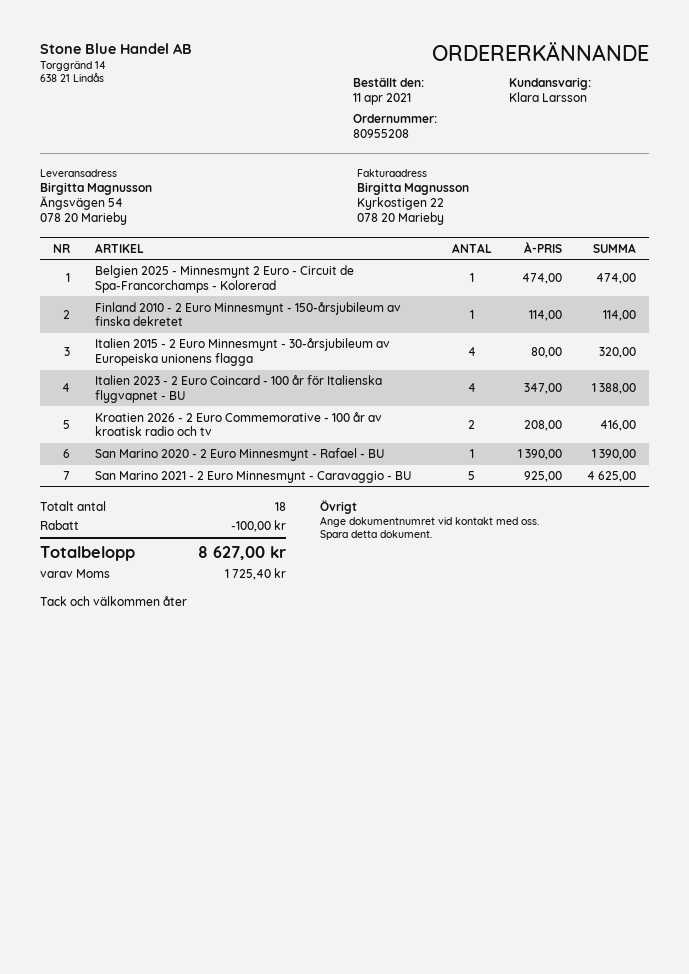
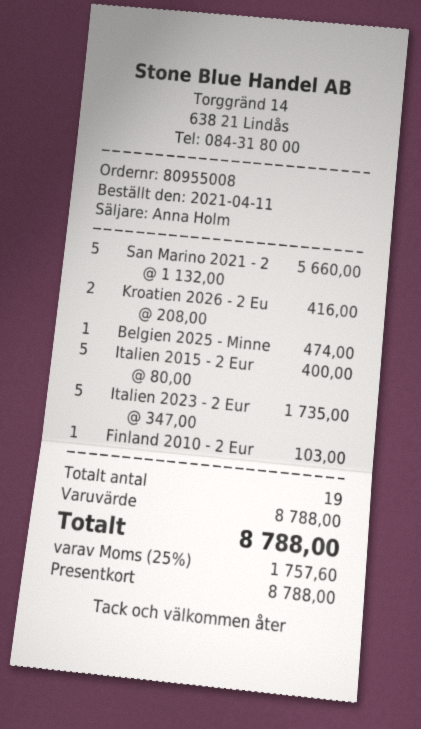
order number: 80955208 -> 80955008
sales rep: Klara Larsson -> Anna Holm
Finland 2010 - 2 Euro Minnesmynt - 150-årsjubileum av finska dekretet: 1 x 114.00 = 114.00 -> 1 x 103.00 = 103.00
Italien 2015 - 2 Euro Minnesmynt - 30-årsjubileum av Europeiska unionens flagga: 4 x 80.00 = 320.00 -> 5 x 80.00 = 400.00
Italien 2023 - 2 Euro Coincard - 100 år för Italienska flygvapnet - BU: 4 x 347.00 = 1388.00 -> 5 x 347.00 = 1735.00
San Marino 2020 - 2 Euro Minnesmynt - Rafael - BU: 1 x 1390.00 = 1390.00 -> none
San Marino 2021 - 2 Euro Minnesmynt - Caravaggio - BU: 5 x 925.00 = 4625.00 -> 5 x 1132.00 = 5660.00
total quantity: 18 -> 19
discount: 100.00 -> none
tax: 1725.40 -> 1757.60
total: 8627.00 -> 8788.00

